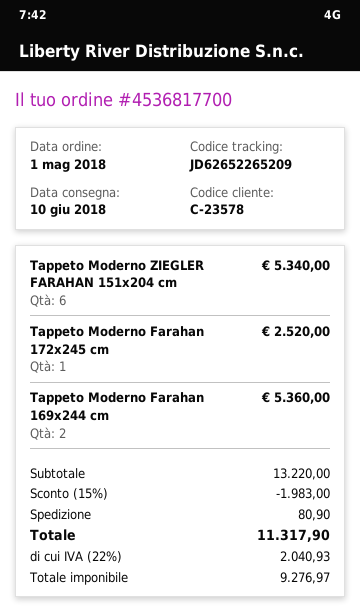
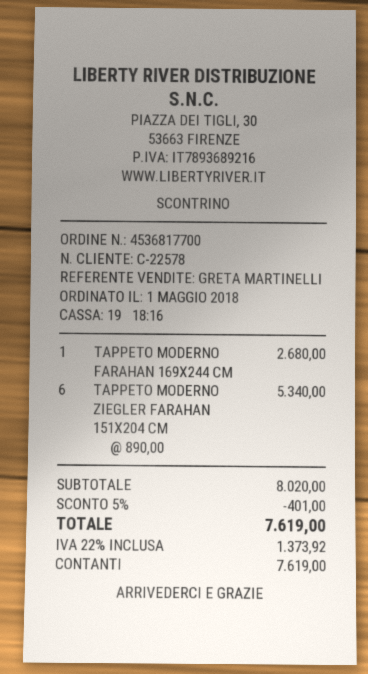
customer number: C-23578 -> C-22578
Tappeto Moderno Farahan 172x245 cm: 1 for 2520.00 -> none
Tappeto Moderno Farahan 169x244 cm: 2 for 5360.00 -> 1 for 2680.00
subtotal: 13220.00 -> 8020.00
discount: 15% = 1983.00 -> 5% = 401.00
shipping: 80.90 -> none
tax: 22% = 2040.93 -> 22% = 1373.92
total: 11317.90 -> 7619.00

